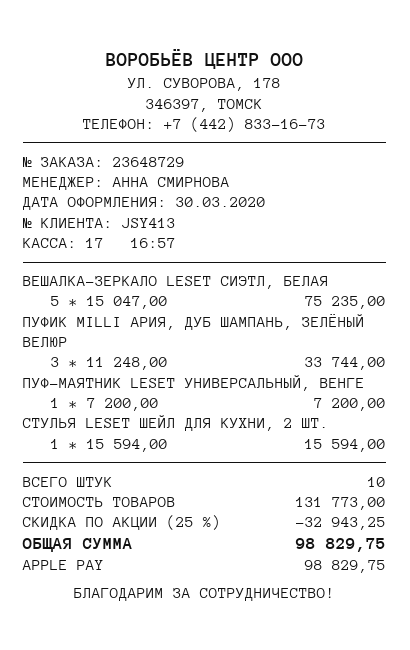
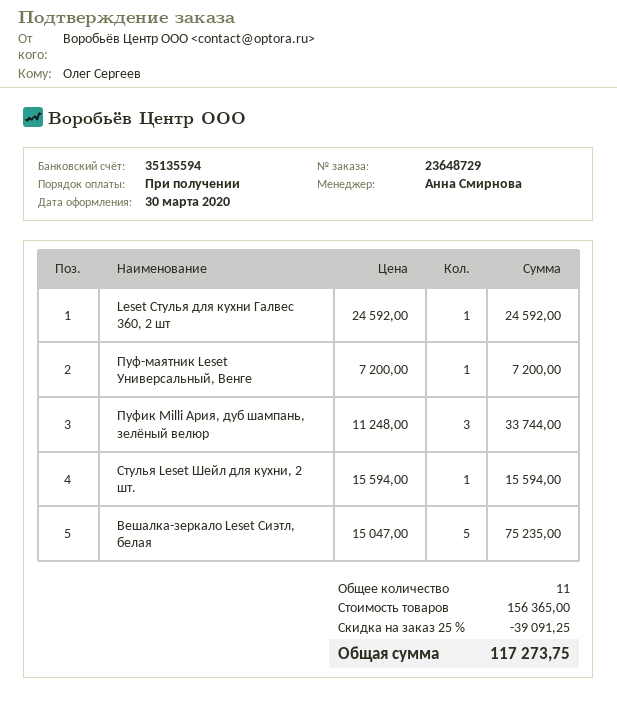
Leset Стулья для кухни Галвес 360, 2 шт: none -> 1 x 24592.00 = 24592.00
total quantity: 10 -> 11
subtotal: 131773.00 -> 156365.00
discount: 25% = 32943.25 -> 25% = 39091.25
total: 98829.75 -> 117273.75

